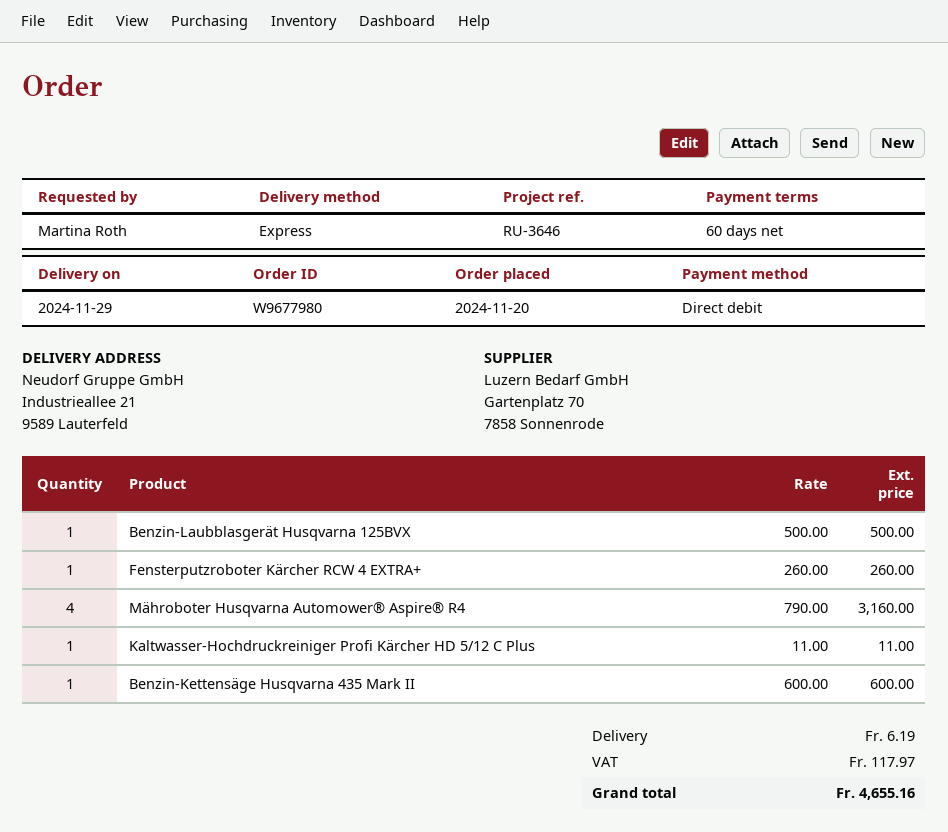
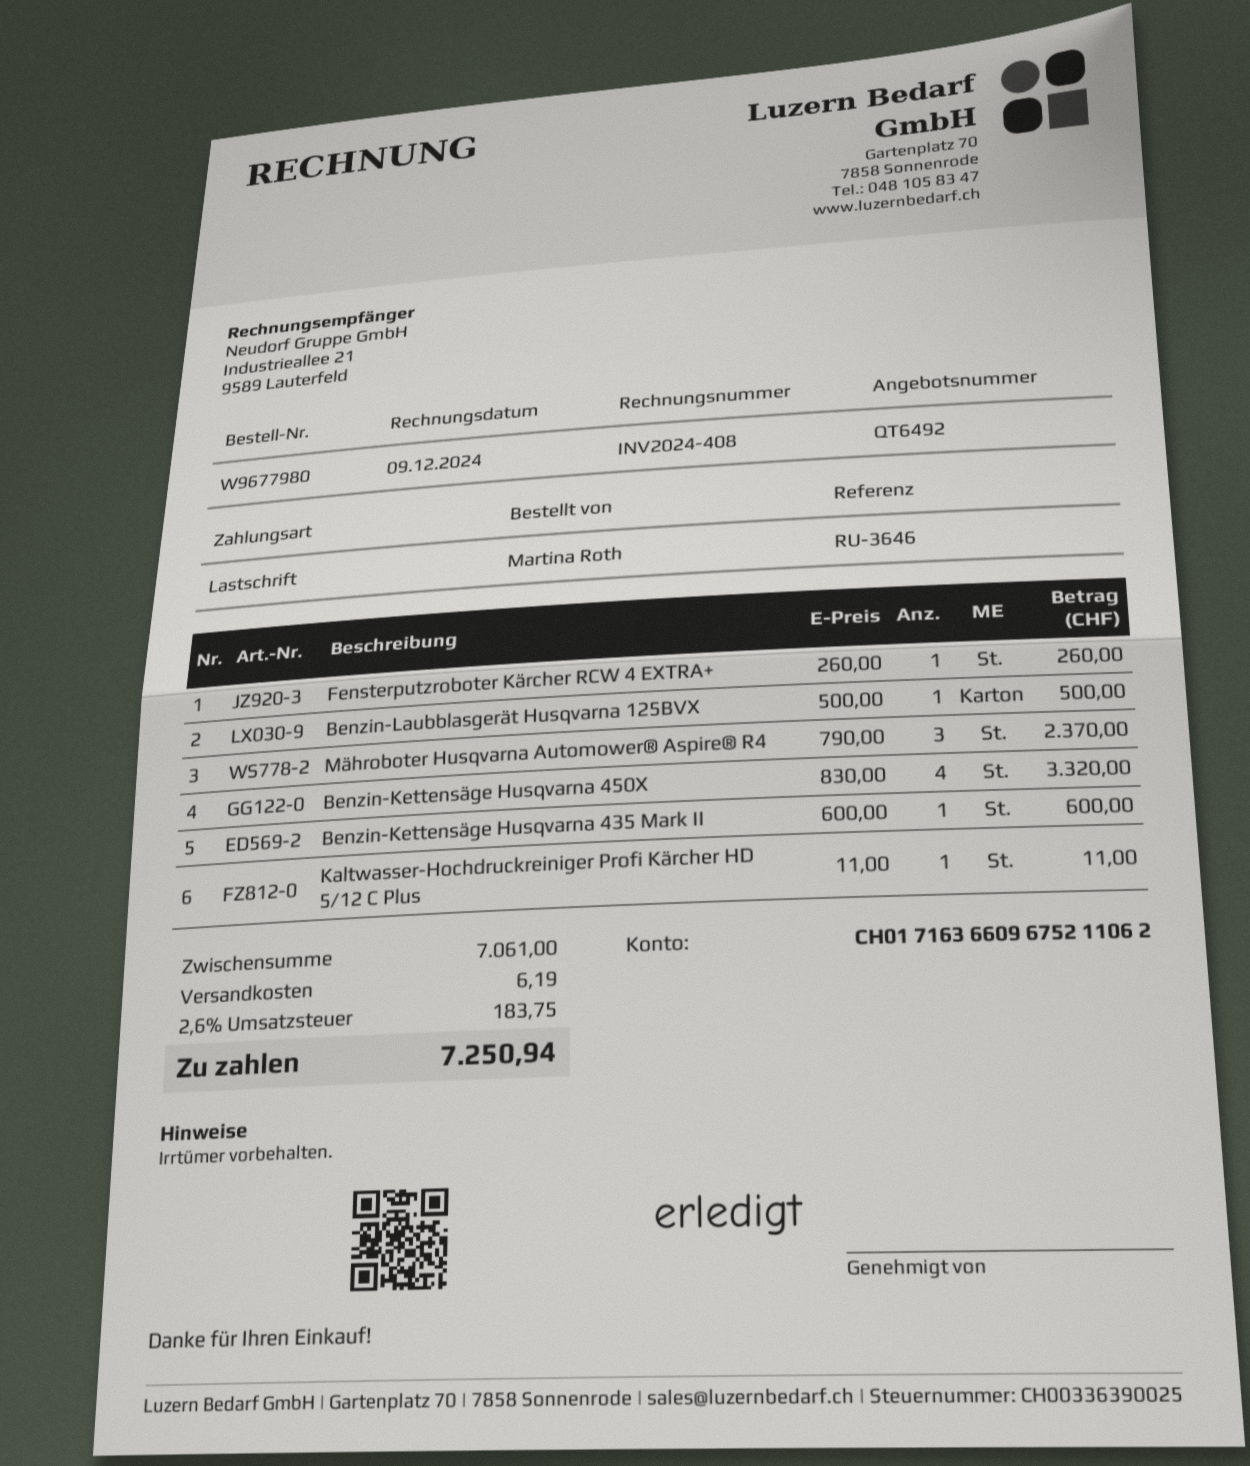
Mähroboter Husqvarna Automower® Aspire® R4: 4 x 790.00 = 3160.00 -> 3 x 790.00 = 2370.00
Benzin-Kettensäge Husqvarna 450X: none -> 4 x 830.00 = 3320.00
tax: 117.97 -> 183.75
total: 4655.16 -> 7250.94

